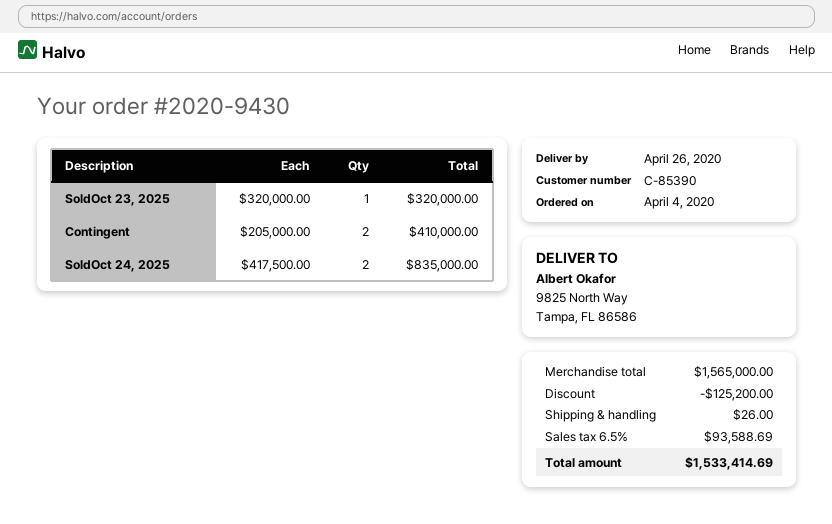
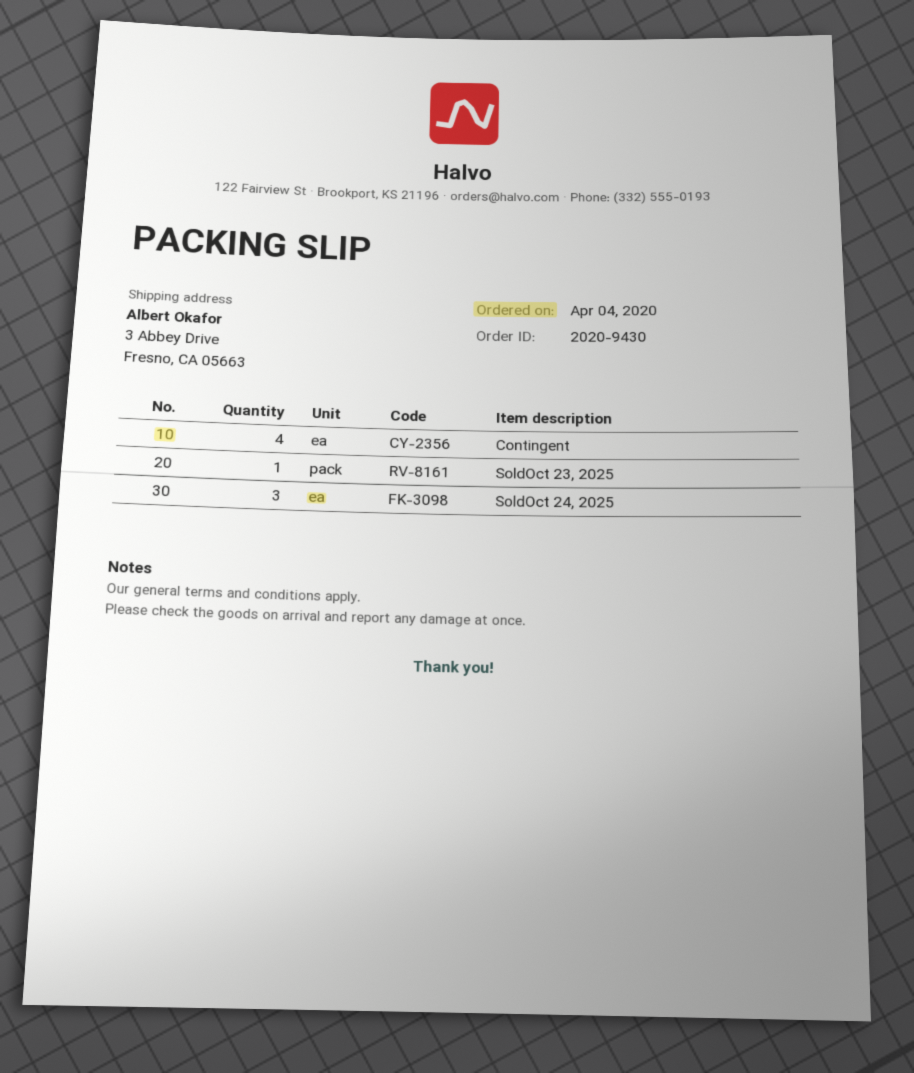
ship to: 9825 North Way, Tampa, FL 86586 -> 3 Abbey Drive, Fresno, CA 05663
Contingent: 2 -> 4
SoldOct 24, 2025: 2 -> 3

